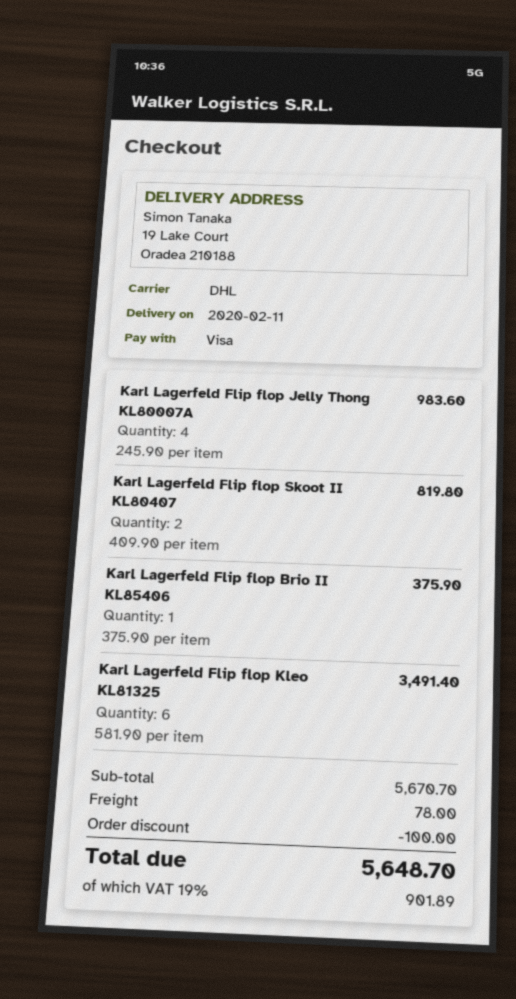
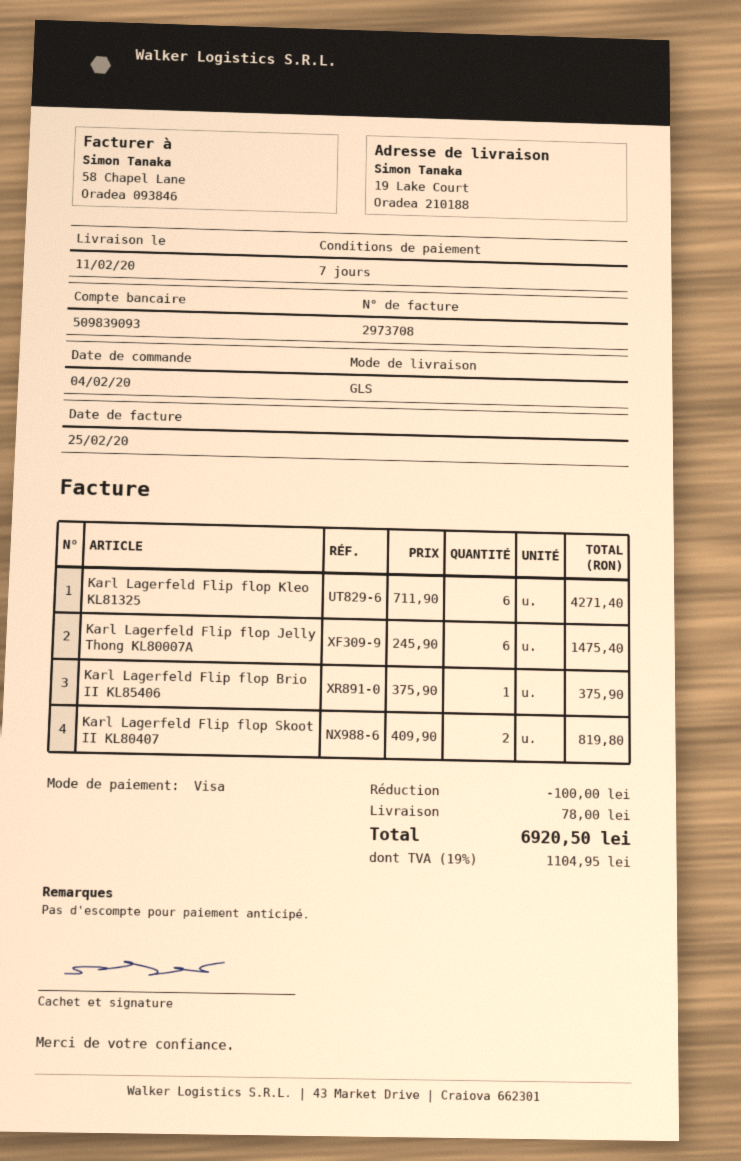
shipping method: DHL -> GLS
Karl Lagerfeld Flip flop Jelly Thong KL80007A: 4 x 245.90 = 983.60 -> 6 x 245.90 = 1475.40
Karl Lagerfeld Flip flop Kleo KL81325: 6 x 581.90 = 3491.40 -> 6 x 711.90 = 4271.40
tax: 19% = 901.89 -> 19% = 1104.95
total: 5648.70 -> 6920.50

